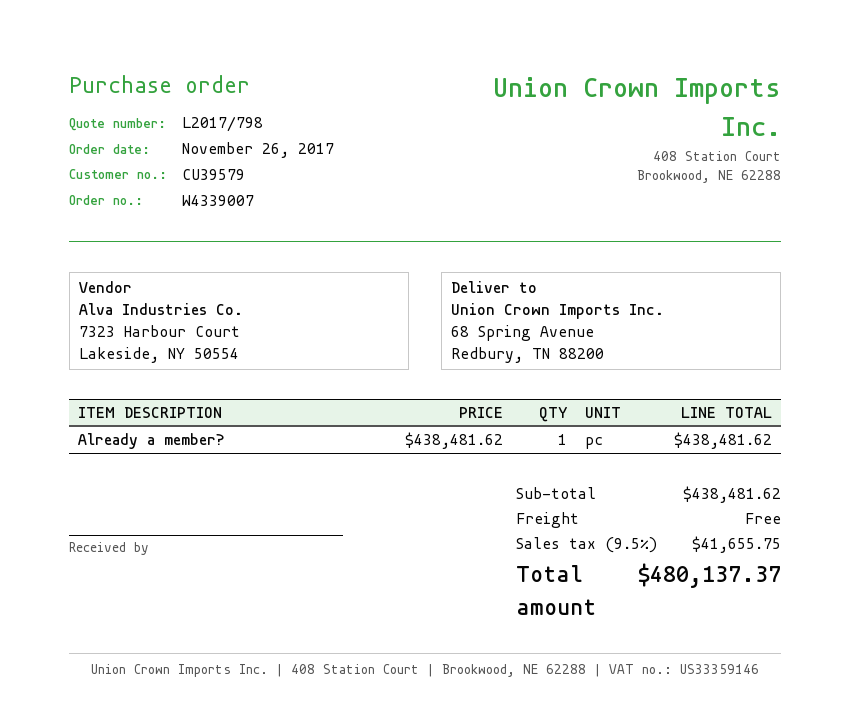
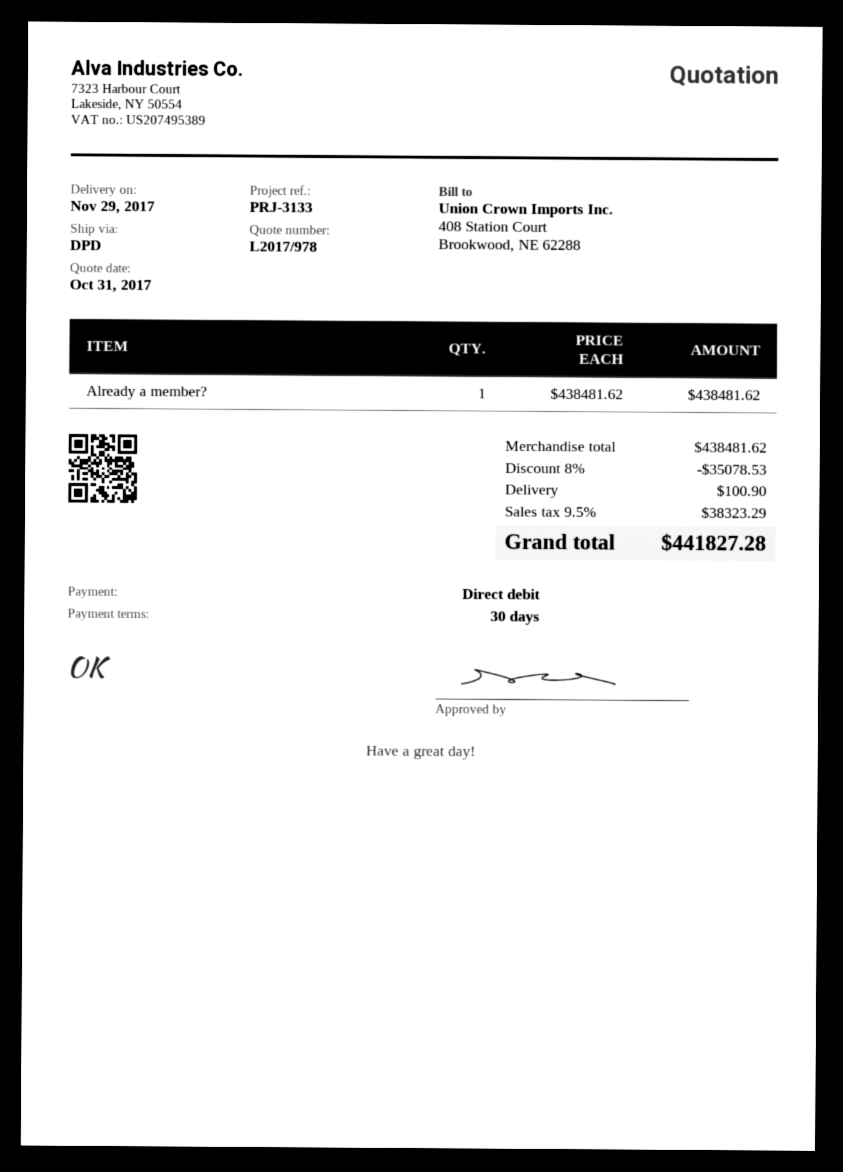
quote number: L2017/798 -> L2017/978
discount: none -> 8% = 35078.53
shipping: 0.00 -> 100.90
tax: 9.5% = 41655.75 -> 9.5% = 38323.29
total: 480137.37 -> 441827.28

